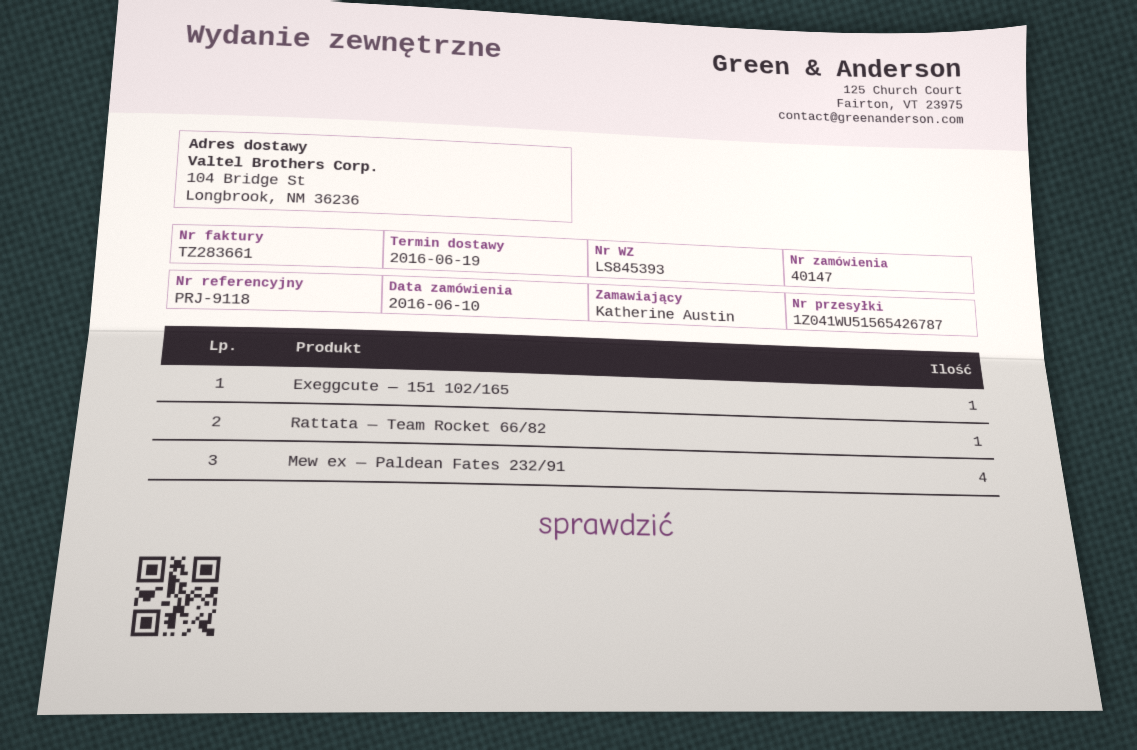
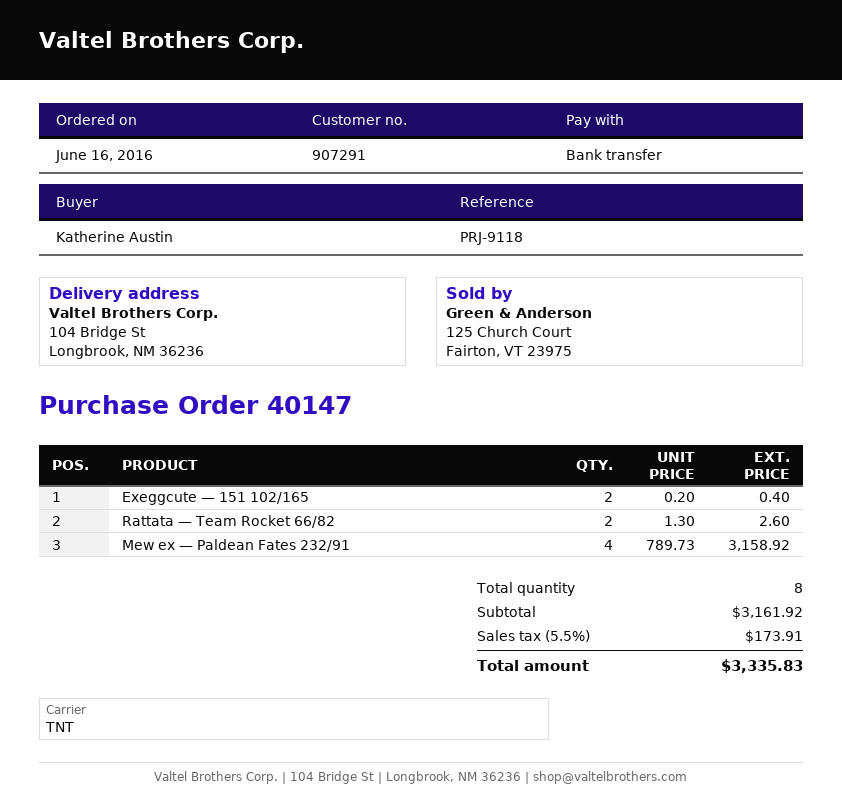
order date: 2016-06-10 -> 2016-06-16
Exeggcute — 151 102/165: 1 -> 2
Rattata — Team Rocket 66/82: 1 -> 2

